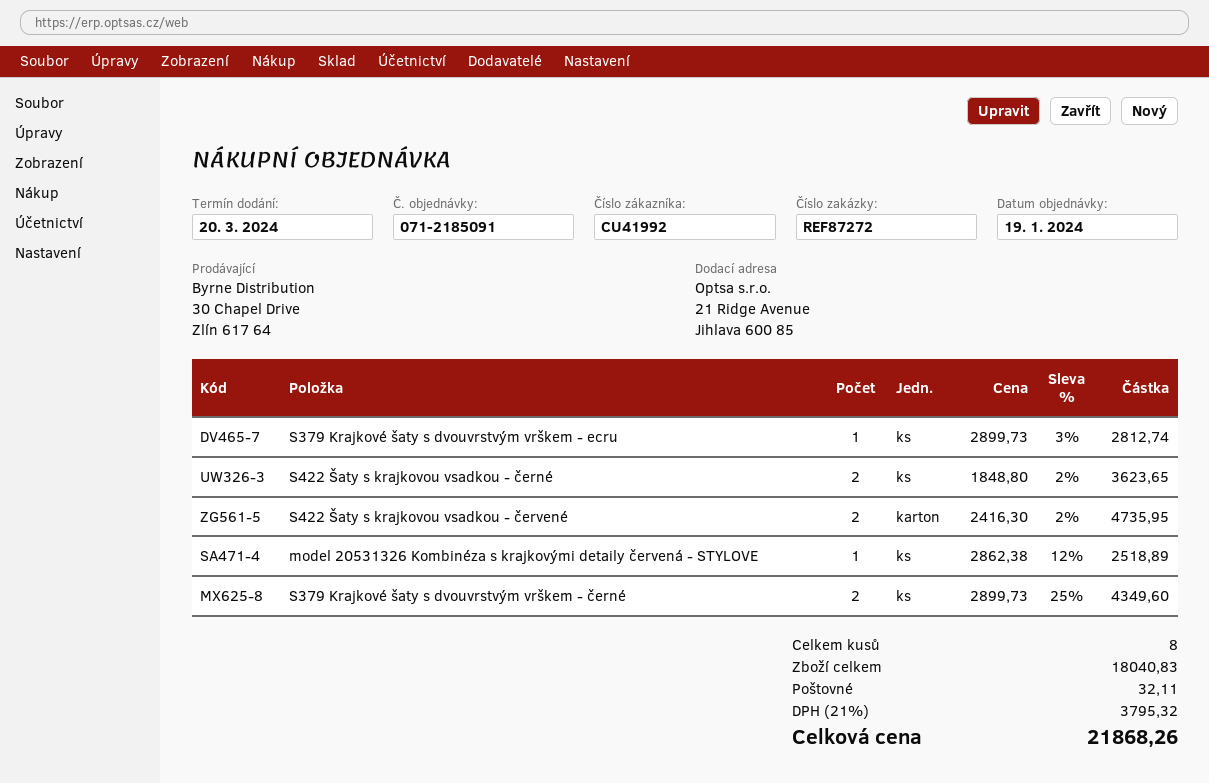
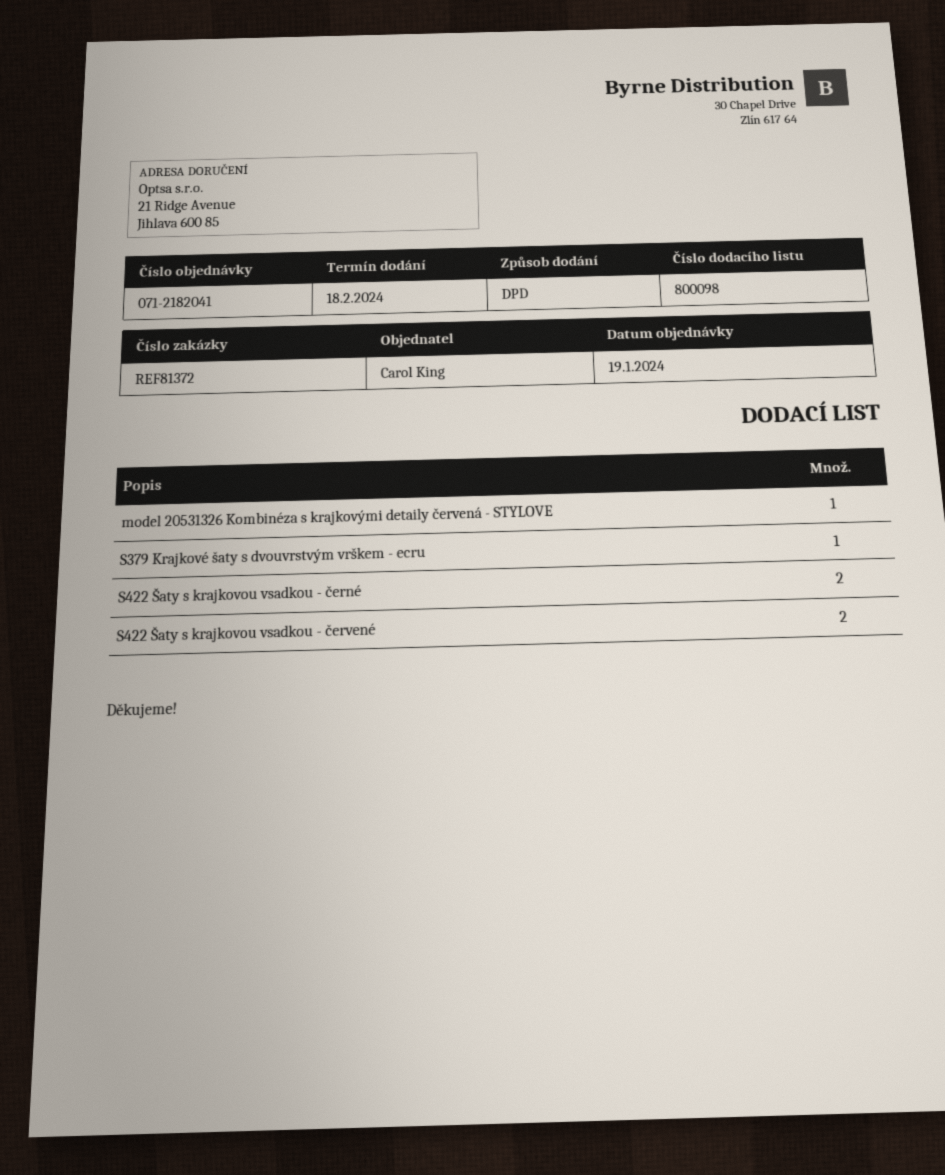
order number: 071-2185091 -> 071-2182041
delivery date: 2024-03-20 -> 2024-02-18
reference: REF87272 -> REF81372
S379 Krajkové šaty s dvouvrstvým vrškem - černé: 2 -> none

